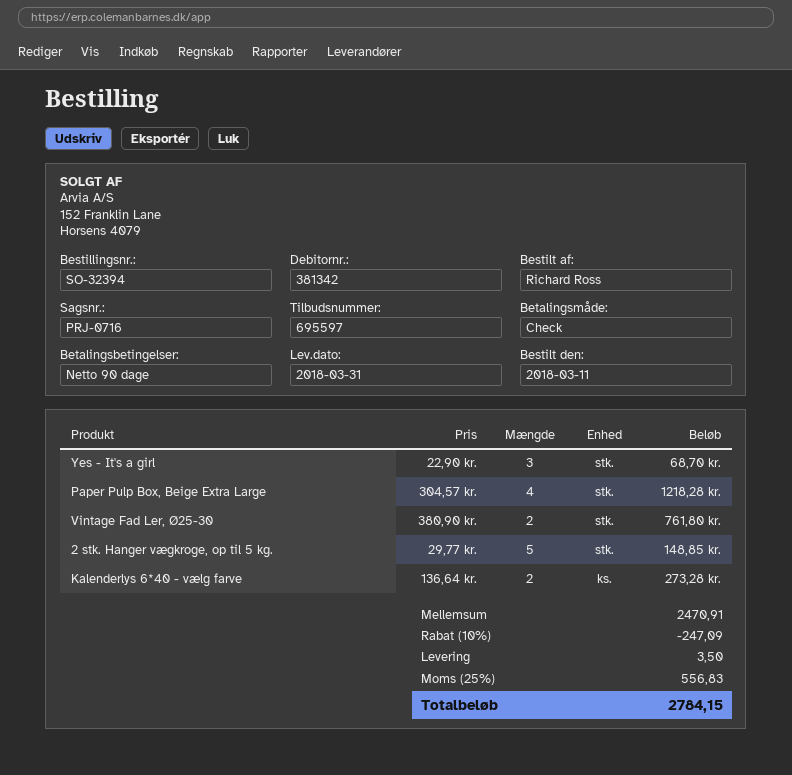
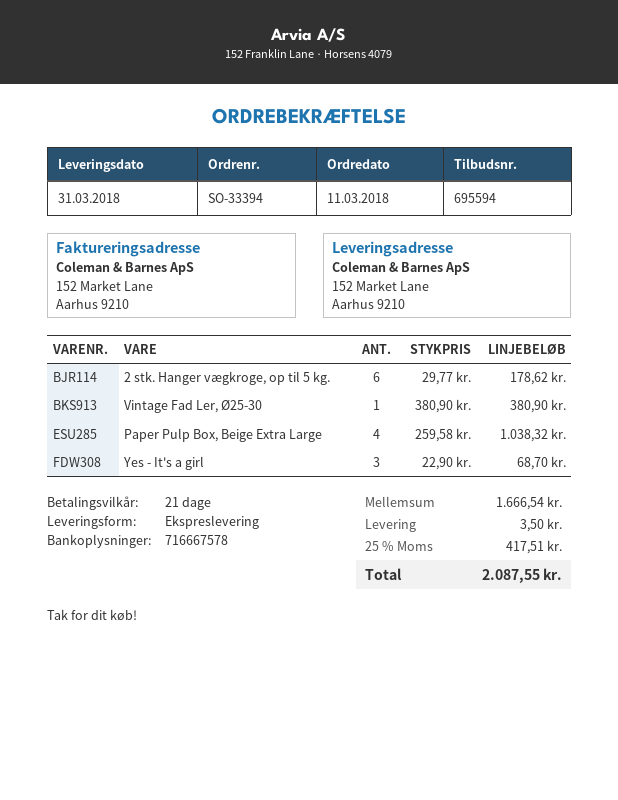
quote number: 695597 -> 695594
order number: SO-32394 -> SO-33394
payment terms: 90 days -> 21 days
Paper Pulp Box, Beige Extra Large: 4 x 304.57 = 1218.28 -> 4 x 259.58 = 1038.32
Vintage Fad Ler, Ø25-30: 2 x 380.90 = 761.80 -> 1 x 380.90 = 380.90
2 stk. Hanger vægkroge, op til 5 kg.: 5 x 29.77 = 148.85 -> 6 x 29.77 = 178.62
Kalenderlys 6*40 - vælg farve: 2 x 136.64 = 273.28 -> none
subtotal: 2470.91 -> 1666.54
discount: 10% = 247.09 -> none
tax: 25% = 556.83 -> 25% = 417.51
total: 2784.15 -> 2087.55

